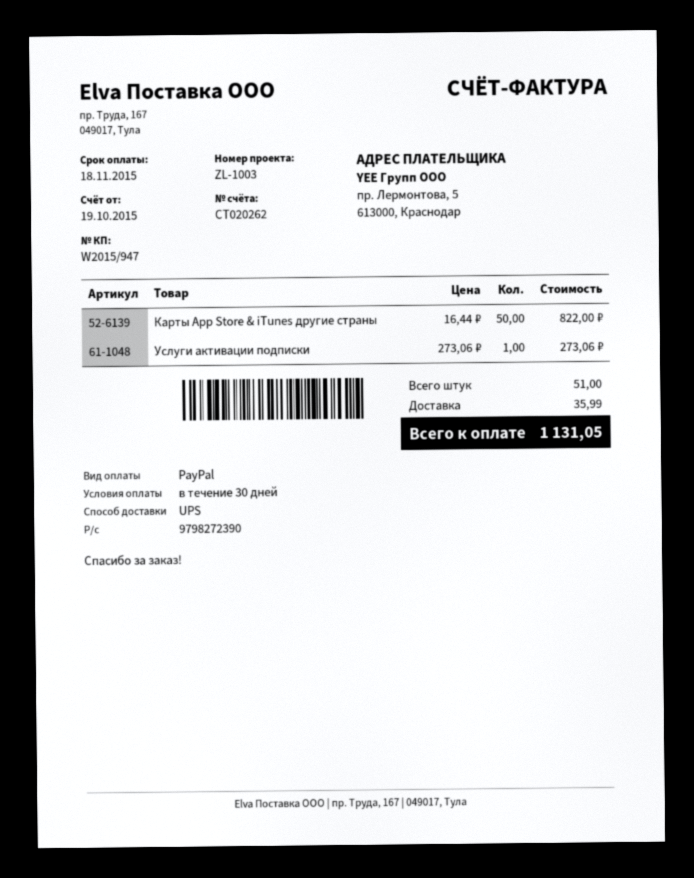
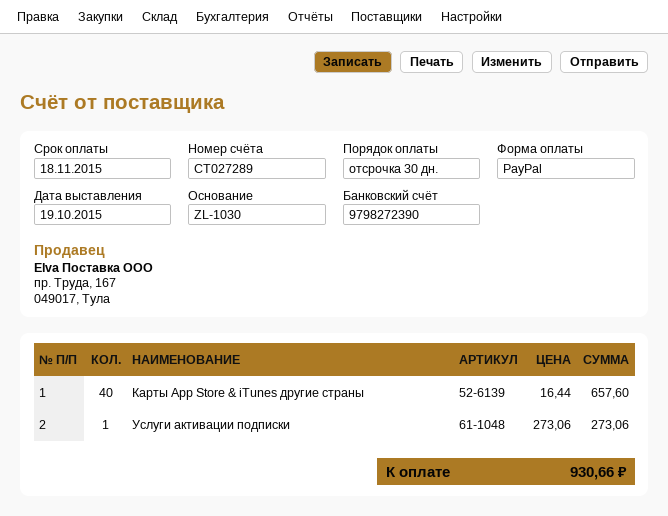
invoice number: CT020262 -> CT027289
reference: ZL-1003 -> ZL-1030
Карты App Store & iTunes другие страны: 50 x 16.44 = 822.00 -> 40 x 16.44 = 657.60
shipping: 35.99 -> none
total: 1131.05 -> 930.66

